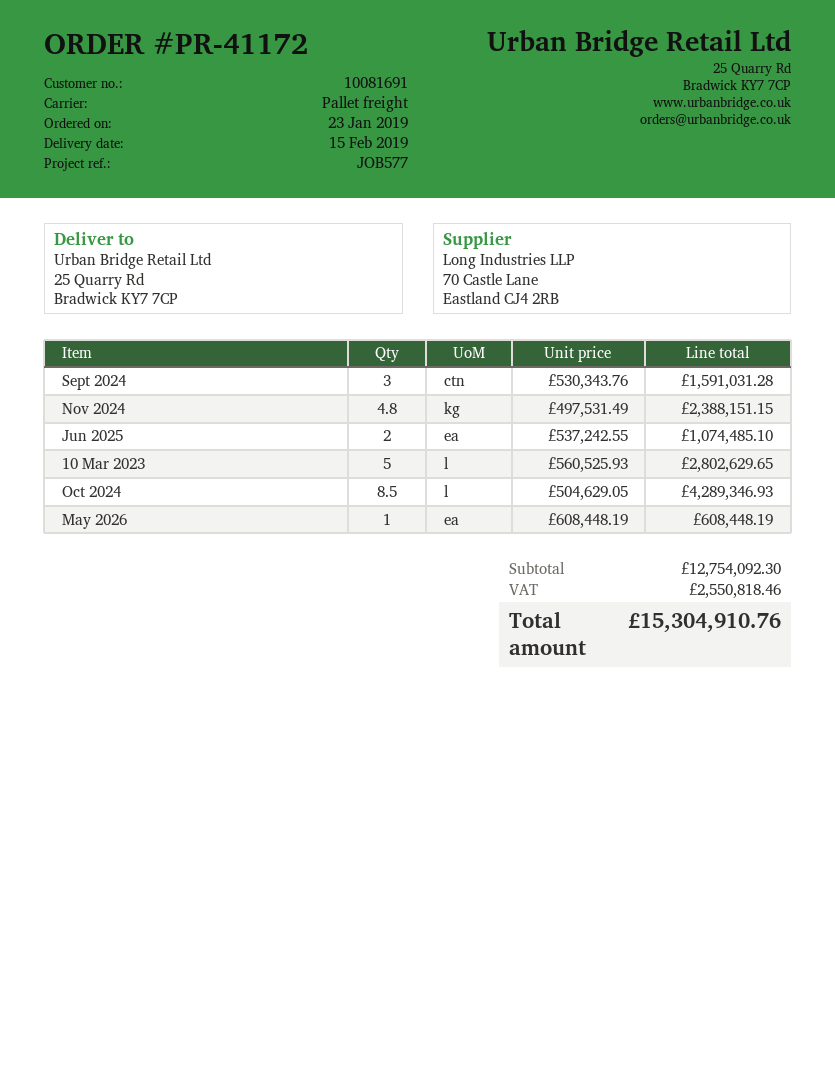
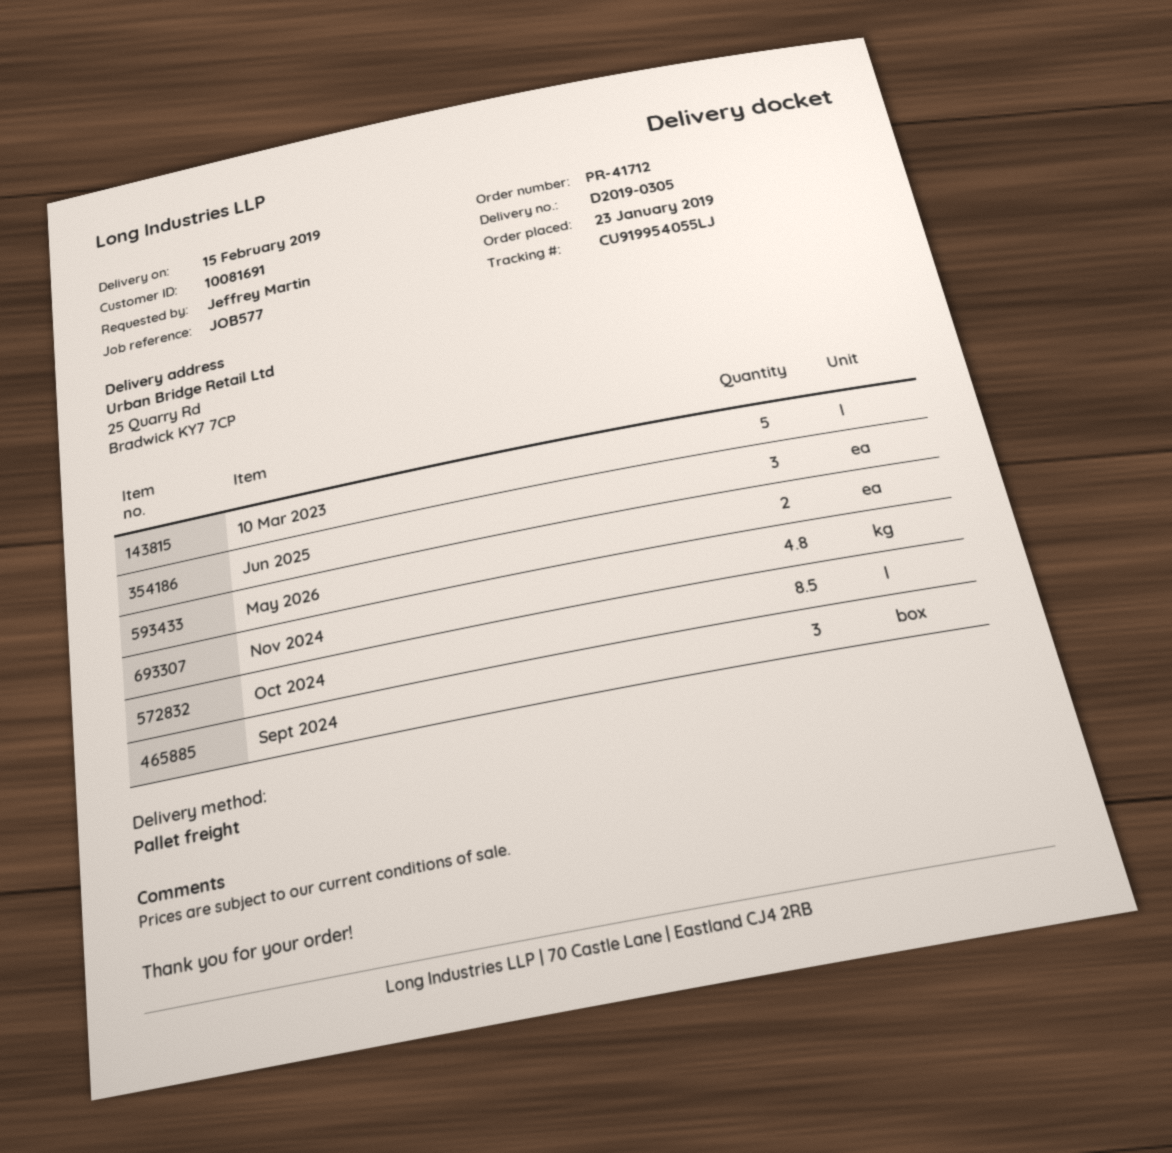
order number: PR-41172 -> PR-41712
Jun 2025: 2 -> 3
May 2026: 1 -> 2

